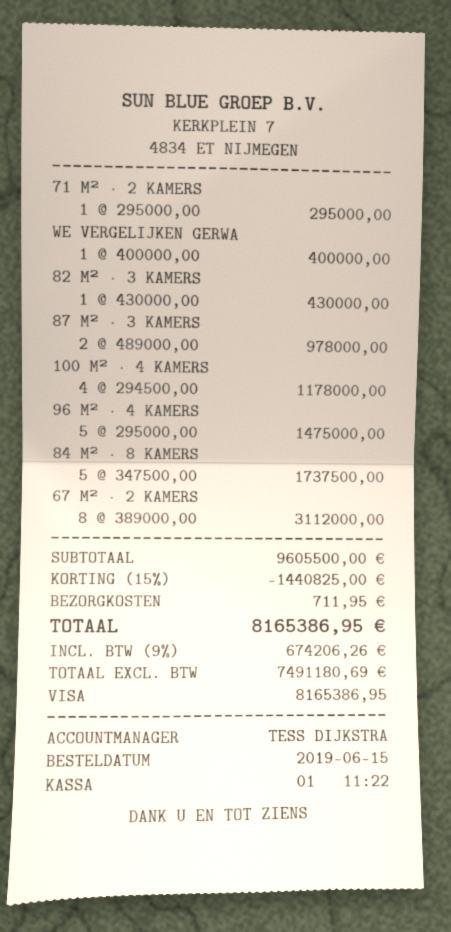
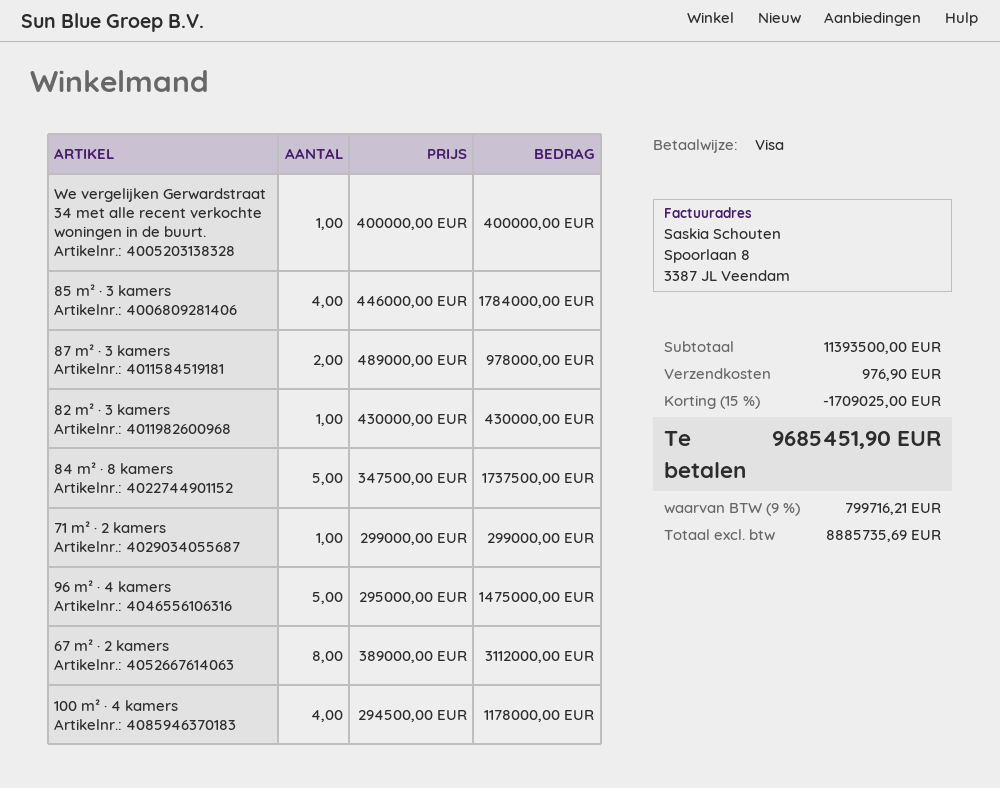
71 M² · 2 KAMERS: 1 x 295000.00 = 295000.00 -> 1 x 299000.00 = 299000.00
85 m² · 3 kamers: none -> 4 x 446000.00 = 1784000.00
subtotal: 9605500.00 -> 11393500.00
discount: 15% = 1440825.00 -> 15% = 1709025.00
shipping: 711.95 -> 976.90
net: 7491180.69 -> 8885735.69
tax: 9% = 674206.26 -> 9% = 799716.21
total: 8165386.95 -> 9685451.90

